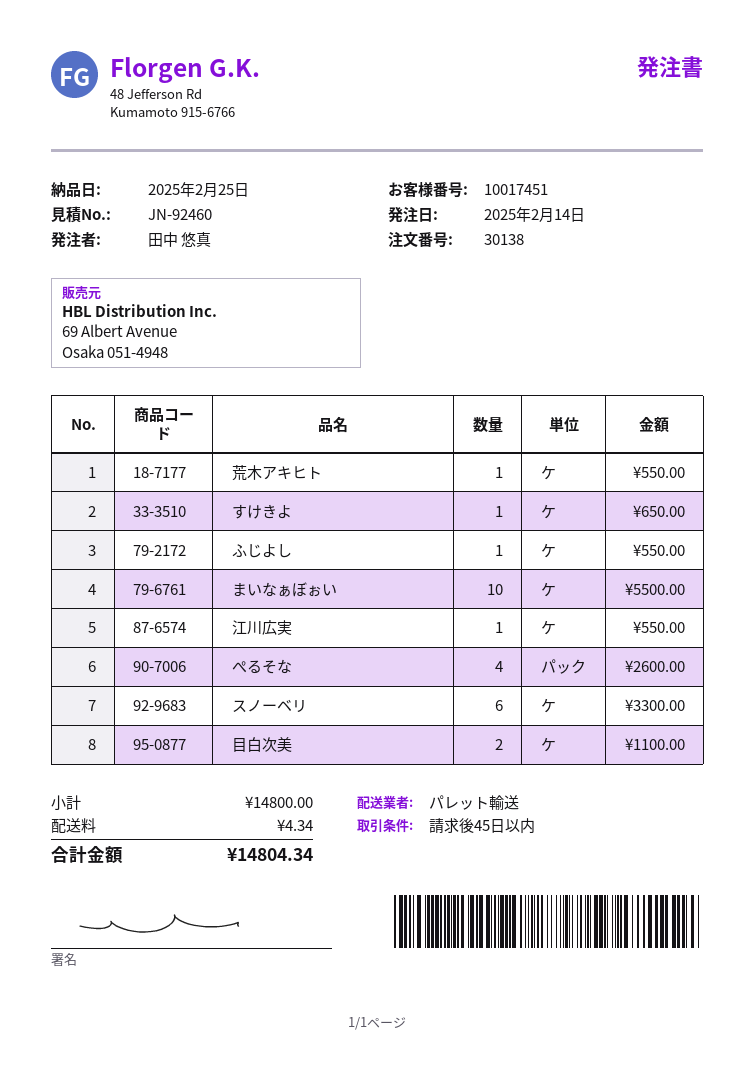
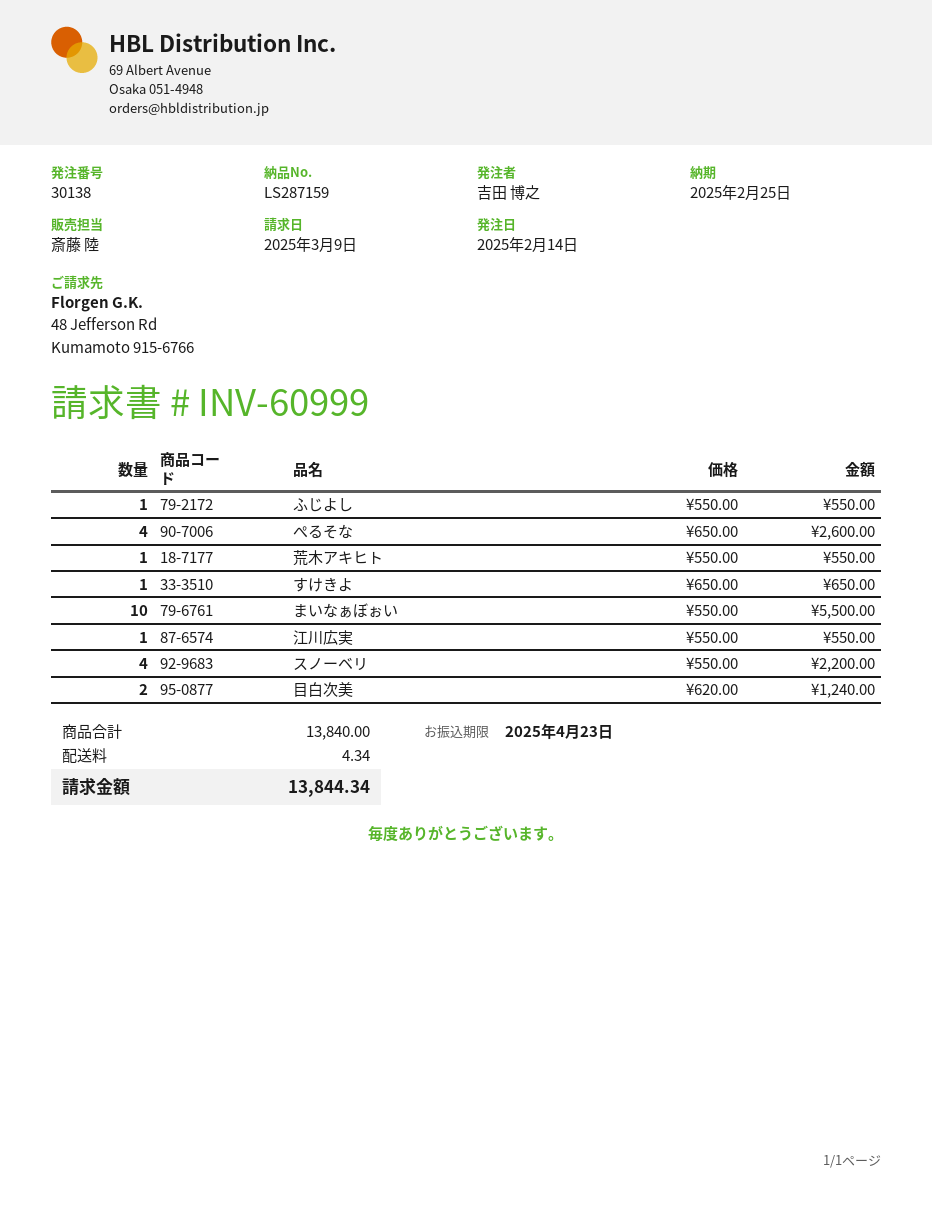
ordered by: 田中 悠真 -> 吉田 博之
スノーベリ: 6 for 3300.00 -> 4 for 2200.00
目白次美: 2 for 1100.00 -> 2 for 1240.00
subtotal: 14800.00 -> 13840.00
total: 14804.34 -> 13844.34

